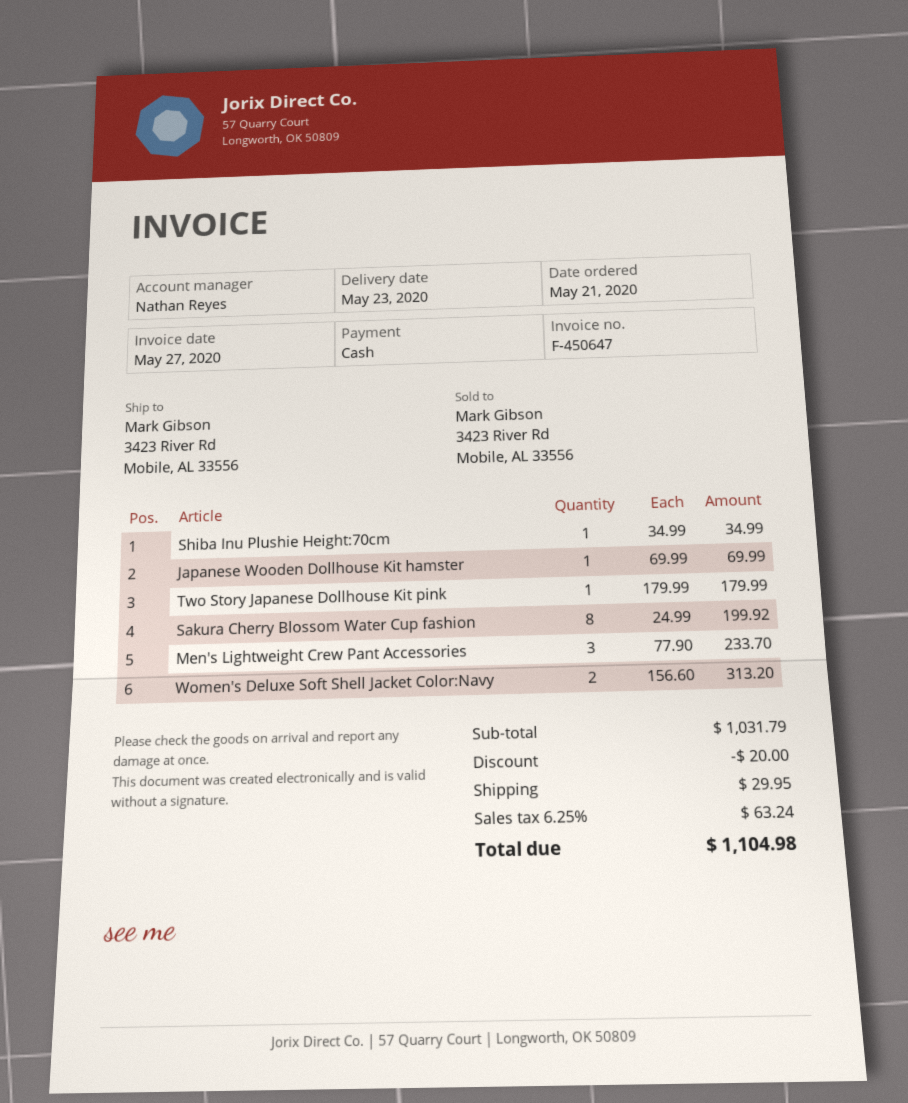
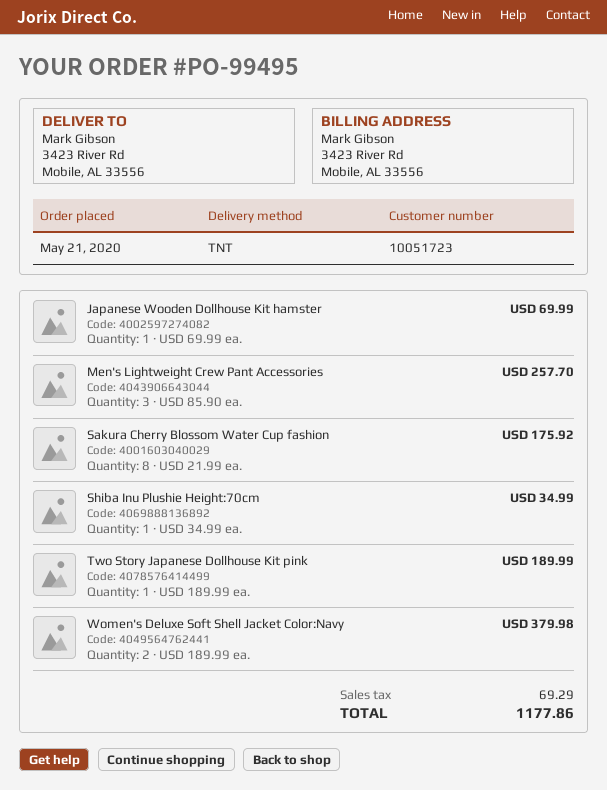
Two Story Japanese Dollhouse Kit pink: 1 x 179.99 = 179.99 -> 1 x 189.99 = 189.99
Sakura Cherry Blossom Water Cup fashion: 8 x 24.99 = 199.92 -> 8 x 21.99 = 175.92
Men's Lightweight Crew Pant Accessories: 3 x 77.90 = 233.70 -> 3 x 85.90 = 257.70
Women's Deluxe Soft Shell Jacket Color:Navy: 2 x 156.60 = 313.20 -> 2 x 189.99 = 379.98
discount: 20.00 -> none
shipping: 29.95 -> none
tax: 63.24 -> 69.29
total: 1104.98 -> 1177.86

